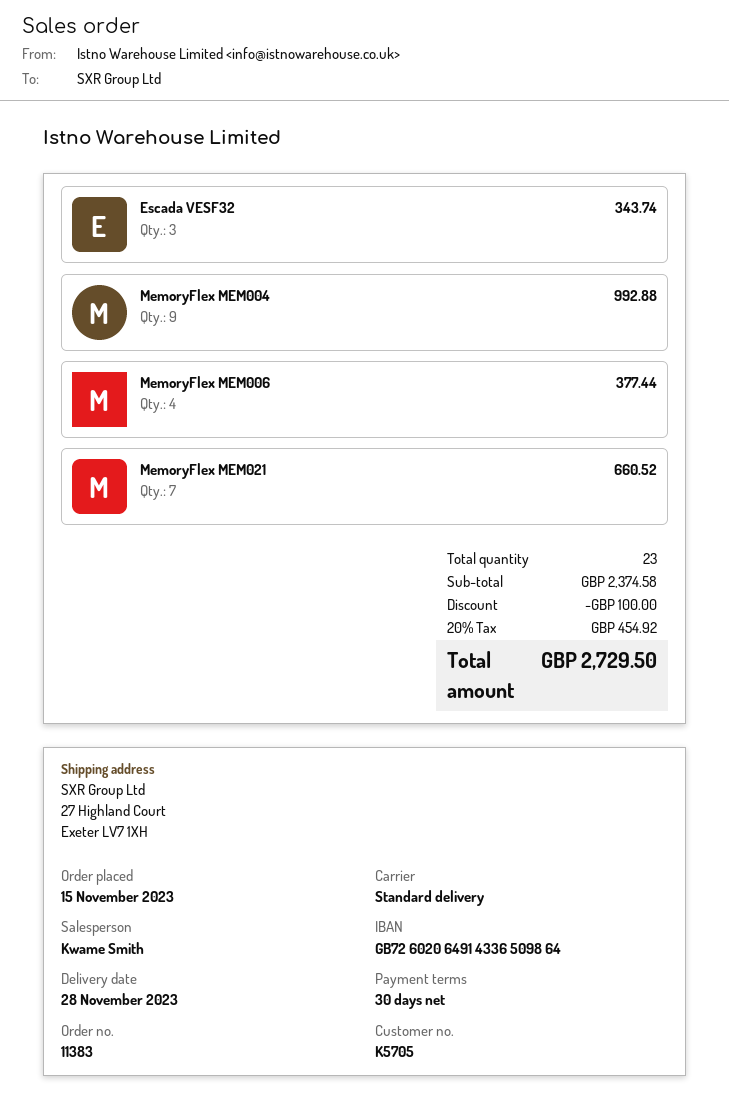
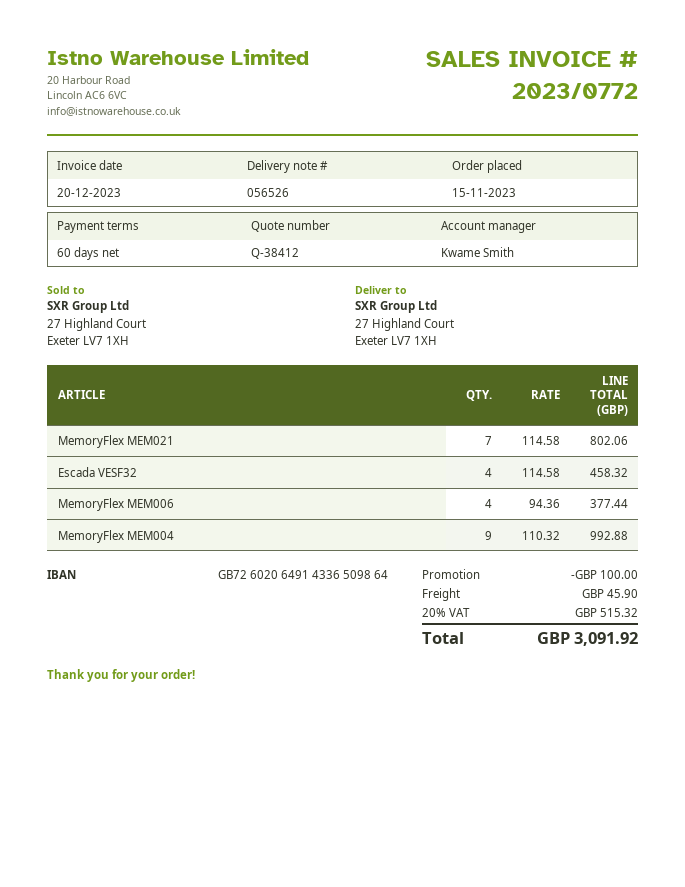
payment terms: 30 days -> 60 days
Escada VESF32: 3 for 343.74 -> 4 for 458.32
MemoryFlex MEM021: 7 for 660.52 -> 7 for 802.06
shipping: none -> 45.90
tax: 20% = 454.92 -> 20% = 515.32
total: 2729.50 -> 3091.92

